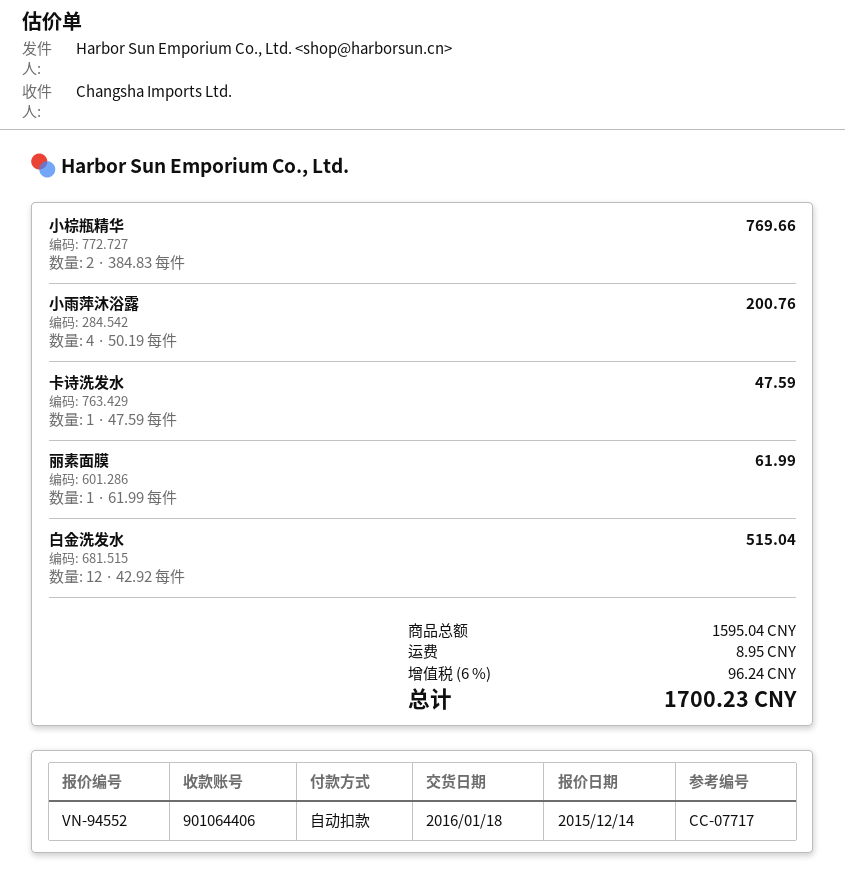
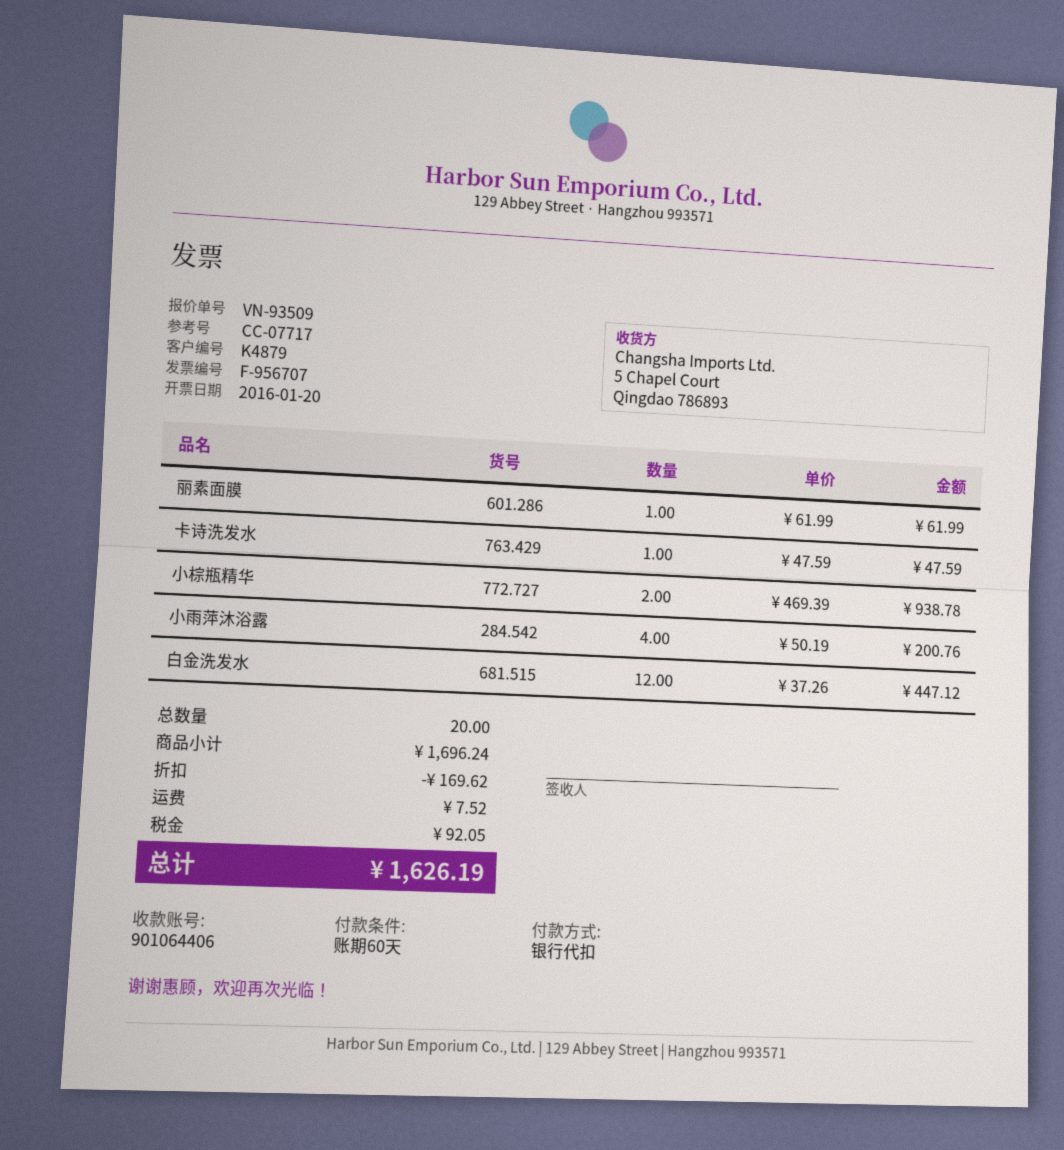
quote number: VN-94552 -> VN-93509
小棕瓶精华: 2 x 384.83 = 769.66 -> 2 x 469.39 = 938.78
白金洗发水: 12 x 42.92 = 515.04 -> 12 x 37.26 = 447.12
subtotal: 1595.04 -> 1696.24
discount: none -> 169.62
shipping: 8.95 -> 7.52
tax: 96.24 -> 92.05
total: 1700.23 -> 1626.19

